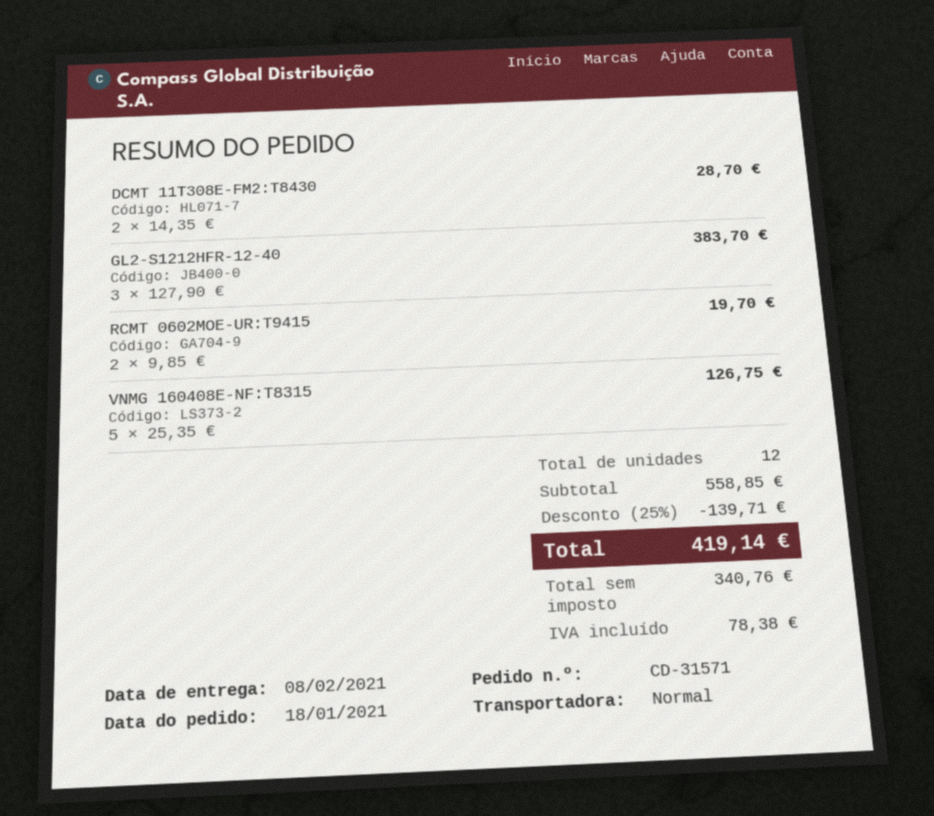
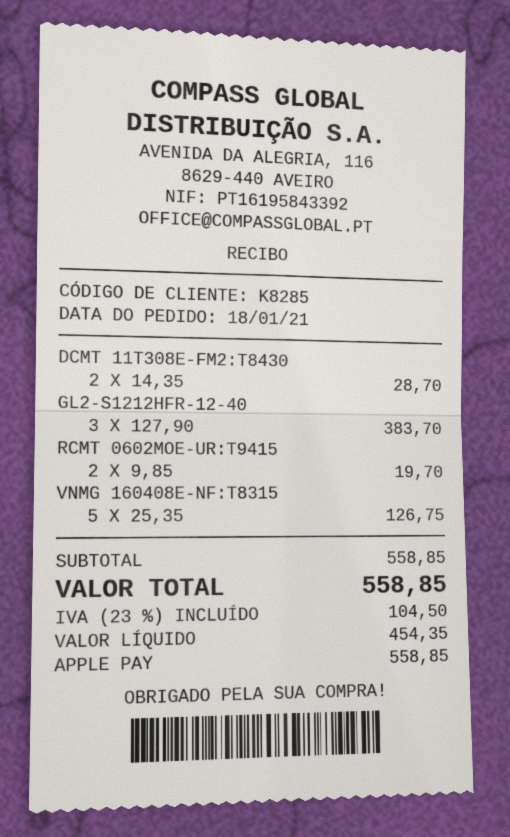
discount: 25% = 139.71 -> none
net: 340.76 -> 454.35
tax: 78.38 -> 104.50
total: 419.14 -> 558.85

